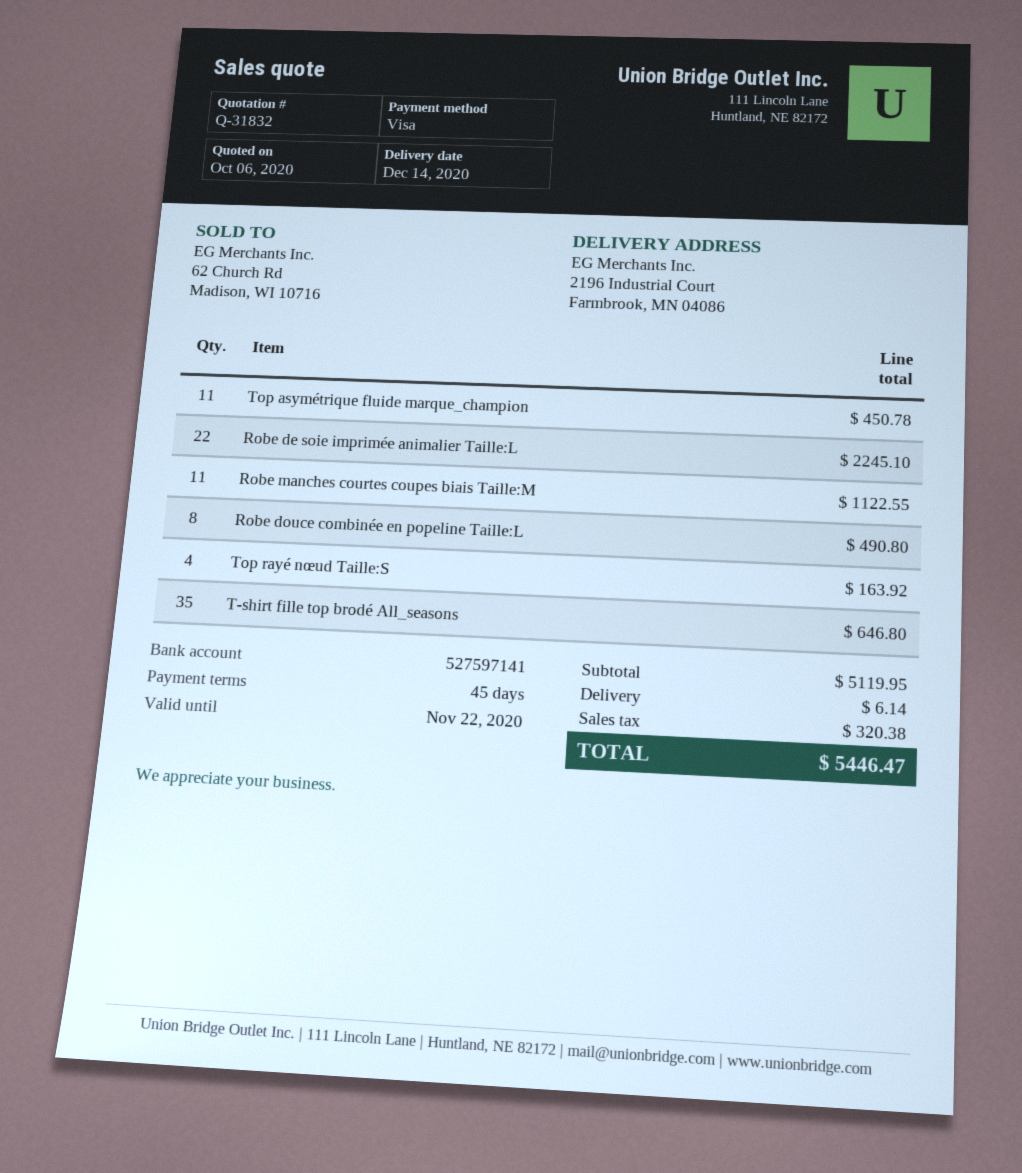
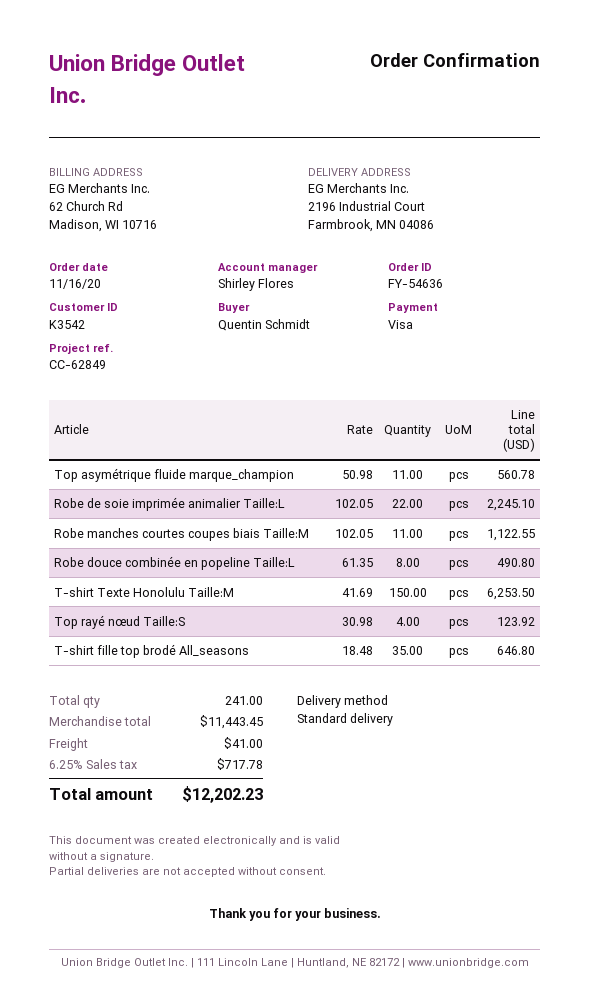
Top asymétrique fluide marque_champion: 11 for 450.78 -> 11 for 560.78
Top rayé nœud Taille:S: 4 for 163.92 -> 4 for 123.92
T-shirt Texte Honolulu Taille:M: none -> 150 for 6253.50
subtotal: 5119.95 -> 11443.45
shipping: 6.14 -> 41.00
tax: 320.38 -> 717.78
total: 5446.47 -> 12202.23

